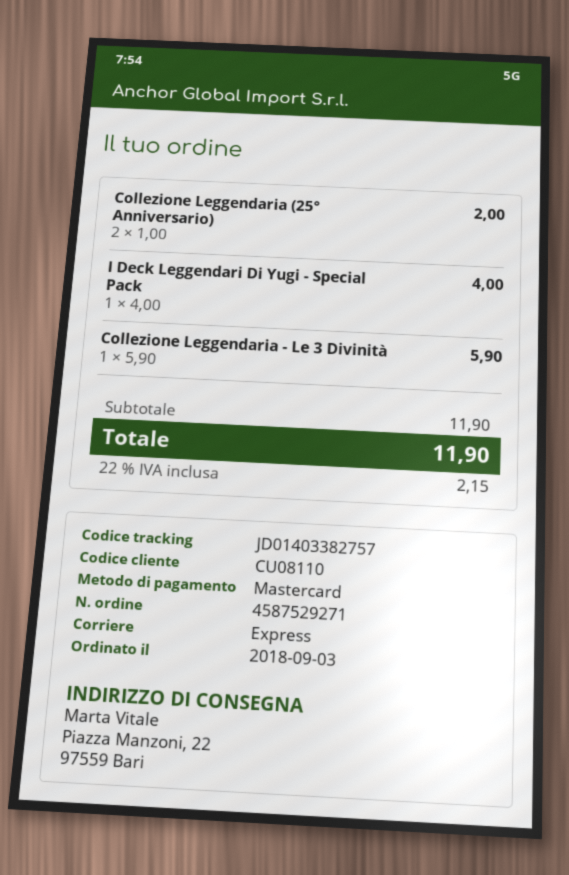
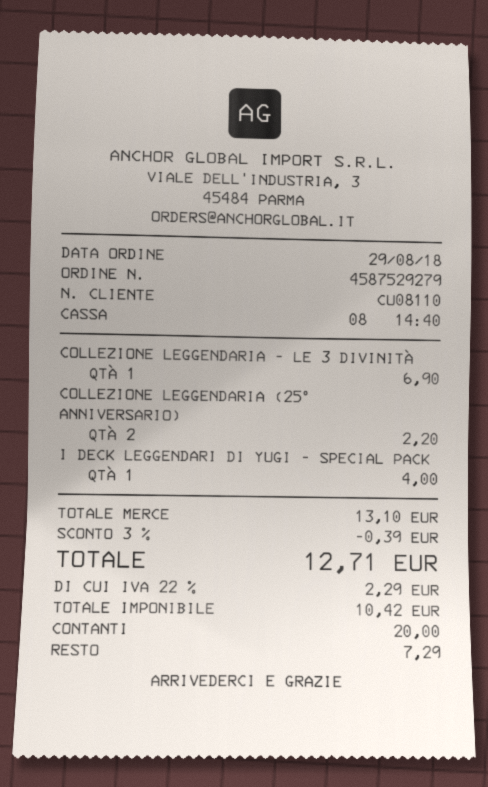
order number: 4587529271 -> 4587529279
order date: 2018-09-03 -> 2018-08-29
payment method: Mastercard -> cash
Collezione Leggendaria (25° Anniversario): 2 for 2.00 -> 2 for 2.20
Collezione Leggendaria - Le 3 Divinità: 1 for 5.90 -> 1 for 6.90
subtotal: 11.90 -> 13.10
discount: none -> 3% = 0.39
tax: 22% = 2.15 -> 22% = 2.29
total: 11.90 -> 12.71

